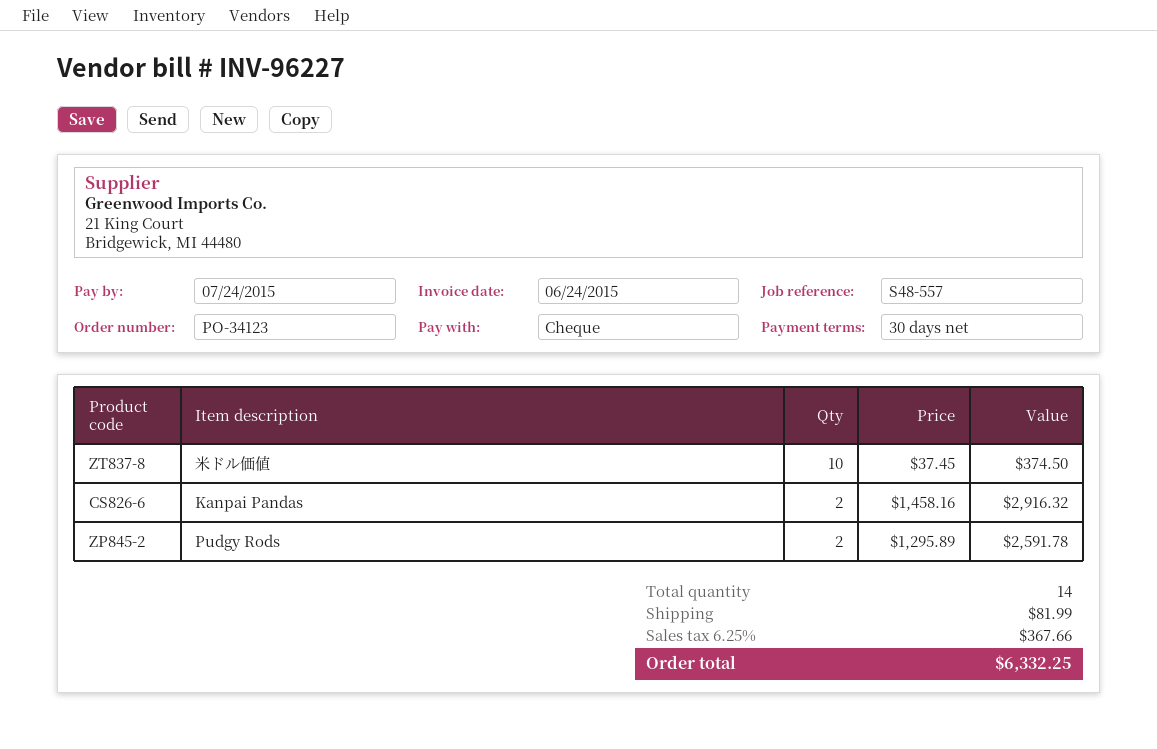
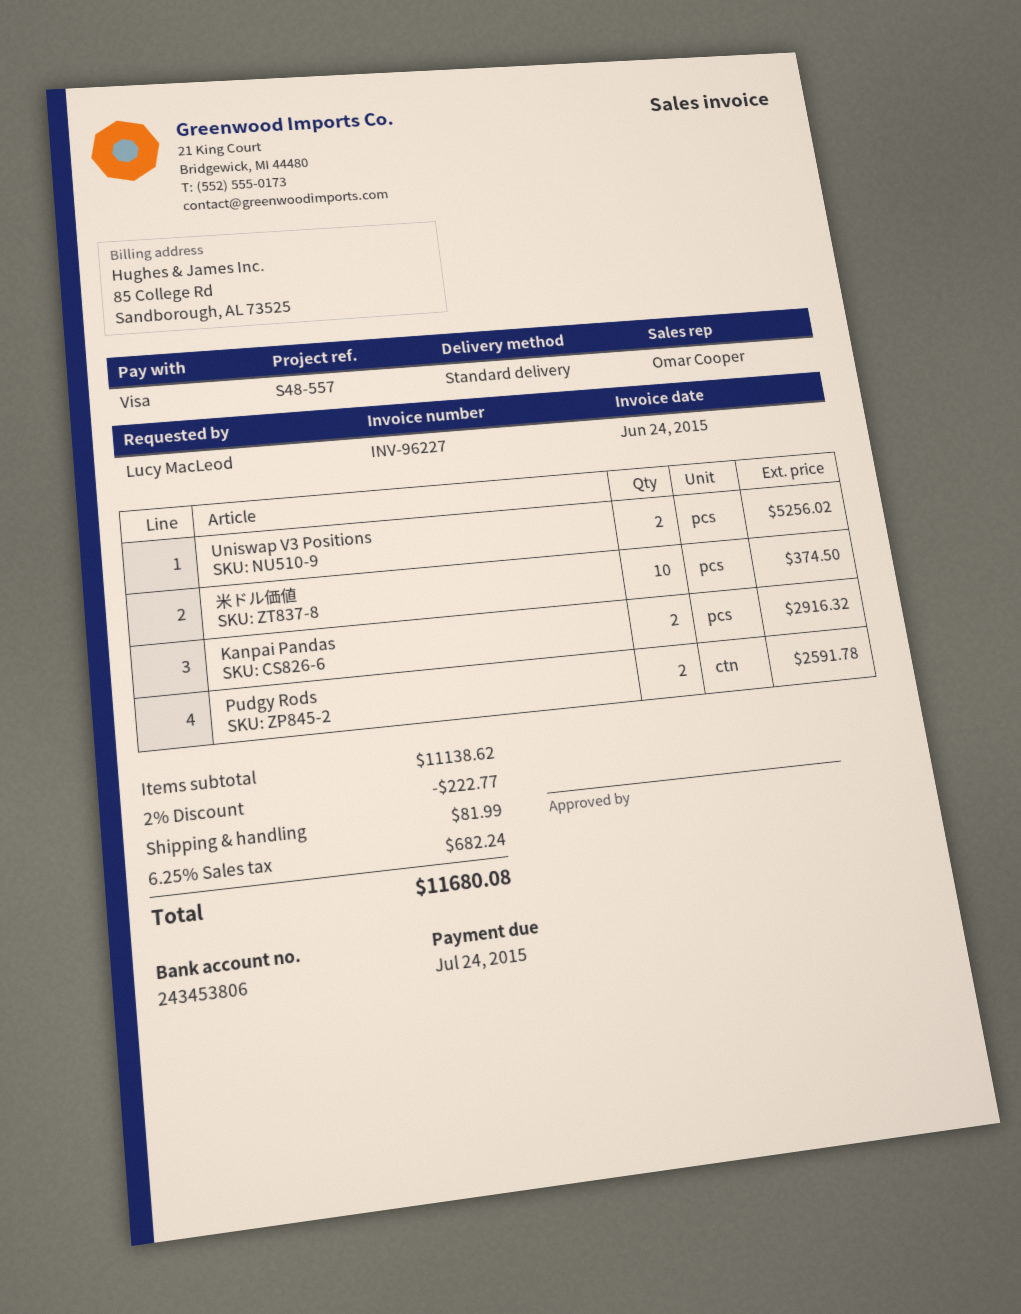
payment method: cheque -> Visa
Uniswap V3 Positions: none -> 2 for 5256.02
discount: none -> 2% = 222.77
tax: 6.25% = 367.66 -> 6.25% = 682.24
total: 6332.25 -> 11680.08

